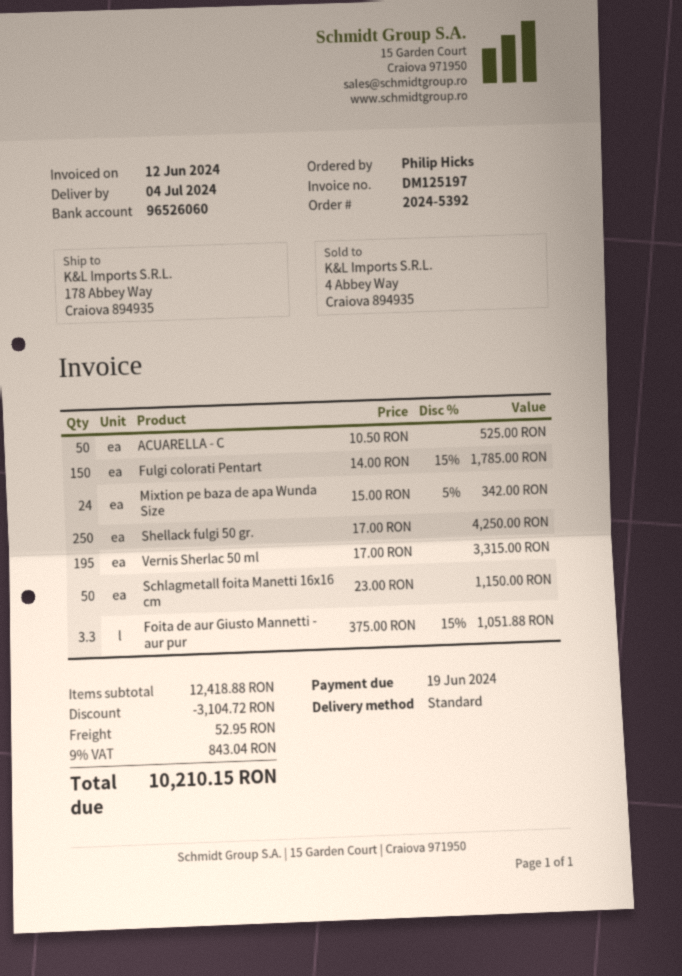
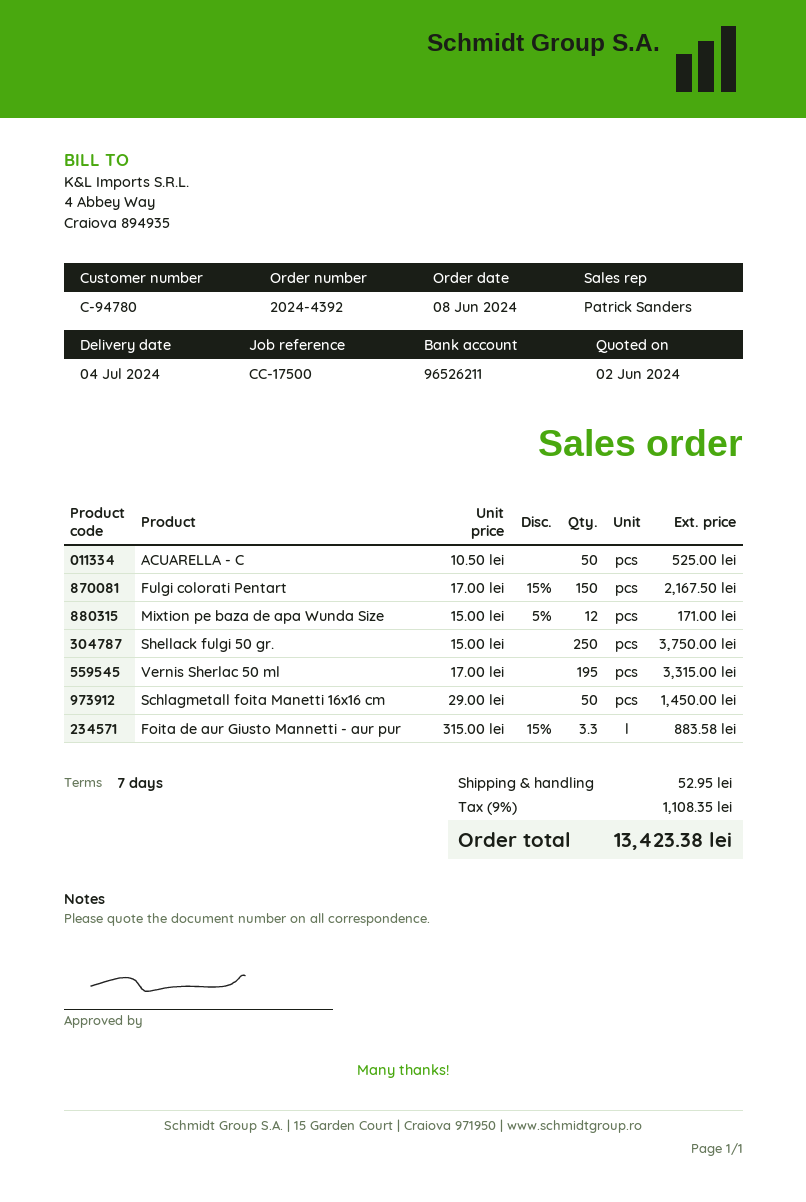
order number: 2024-5392 -> 2024-4392
bank account: 96526060 -> 96526211
Fulgi colorati Pentart: 150 x 14.00 - 15% = 1785.00 -> 150 x 17.00 - 15% = 2167.50
Mixtion pe baza de apa Wunda Size: 24 x 15.00 - 5% = 342.00 -> 12 x 15.00 - 5% = 171.00
Shellack fulgi 50 gr.: 250 x 17.00 = 4250.00 -> 250 x 15.00 = 3750.00
Schlagmetall foita Manetti 16x16 cm: 50 x 23.00 = 1150.00 -> 50 x 29.00 = 1450.00
Foita de aur Giusto Mannetti - aur pur: 3.3 x 375.00 - 15% = 1051.88 -> 3.3 x 315.00 - 15% = 883.58
discount: 3104.72 -> none
tax: 9% = 843.04 -> 9% = 1108.35
total: 10210.15 -> 13423.38

